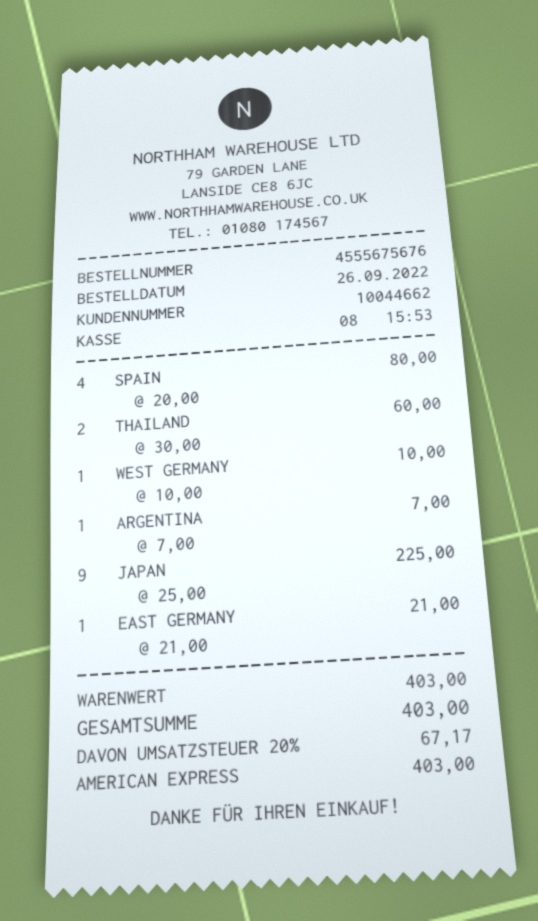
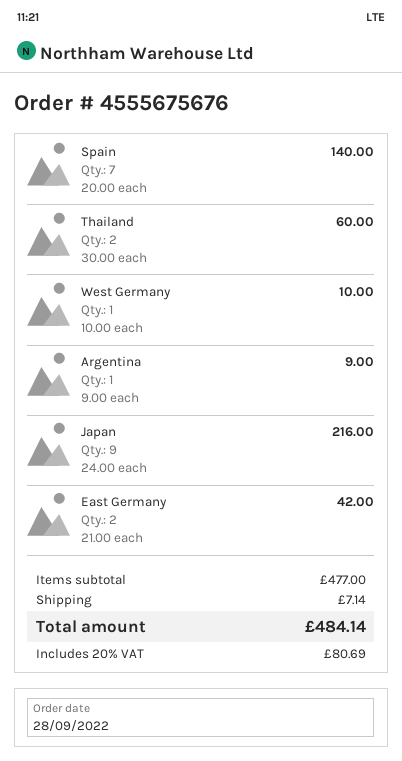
order date: 2022-09-26 -> 2022-09-28
SPAIN: 4 x 20.00 = 80.00 -> 7 x 20.00 = 140.00
ARGENTINA: 1 x 7.00 = 7.00 -> 1 x 9.00 = 9.00
JAPAN: 9 x 25.00 = 225.00 -> 9 x 24.00 = 216.00
EAST GERMANY: 1 x 21.00 = 21.00 -> 2 x 21.00 = 42.00
subtotal: 403.00 -> 477.00
shipping: none -> 7.14
tax: 20% = 67.17 -> 20% = 80.69
total: 403.00 -> 484.14

